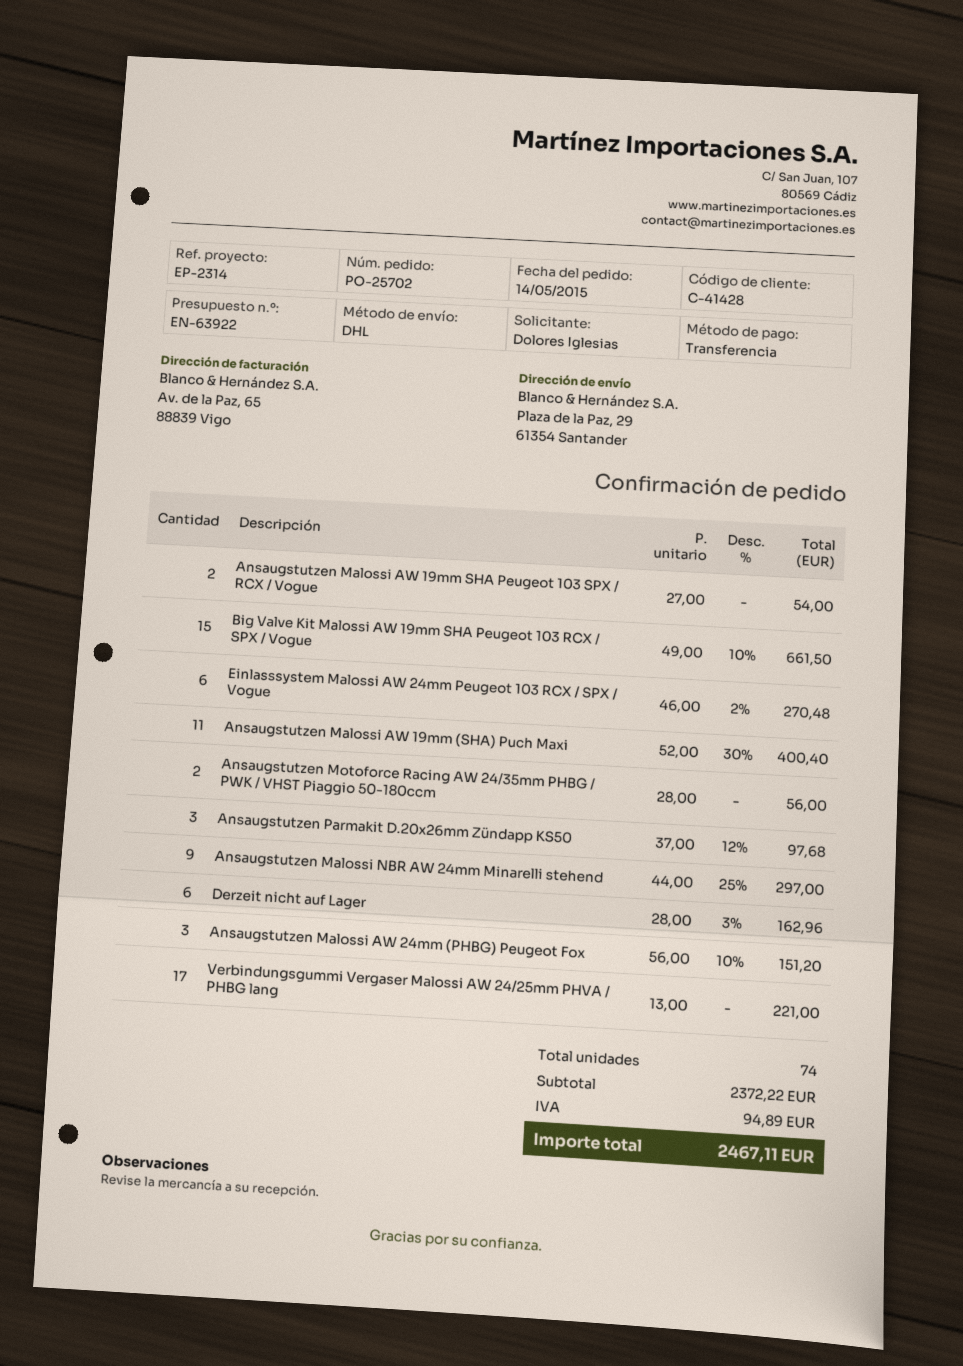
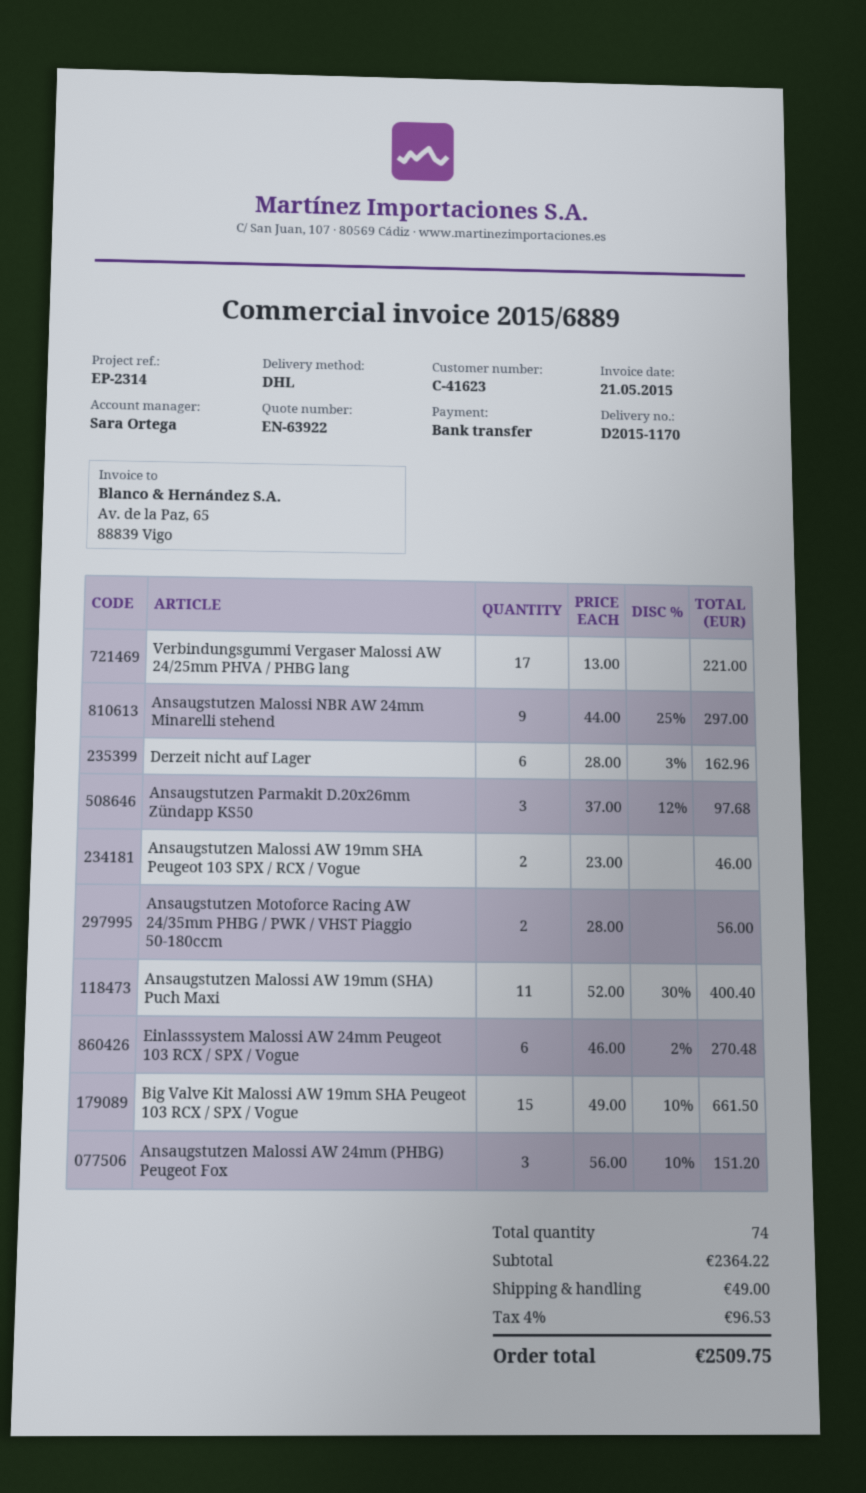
customer number: C-41428 -> C-41623
Ansaugstutzen Malossi AW 19mm SHA Peugeot 103 SPX / RCX / Vogue: 2 x 27.00 = 54.00 -> 2 x 23.00 = 46.00
subtotal: 2372.22 -> 2364.22
shipping: none -> 49.00
tax: 94.89 -> 96.53
total: 2467.11 -> 2509.75

